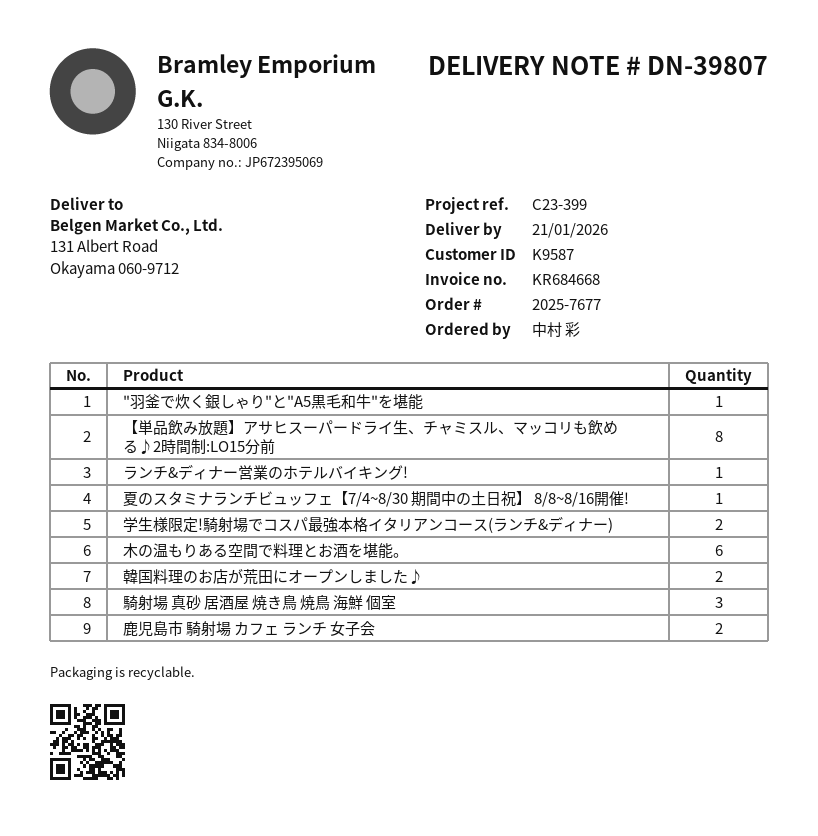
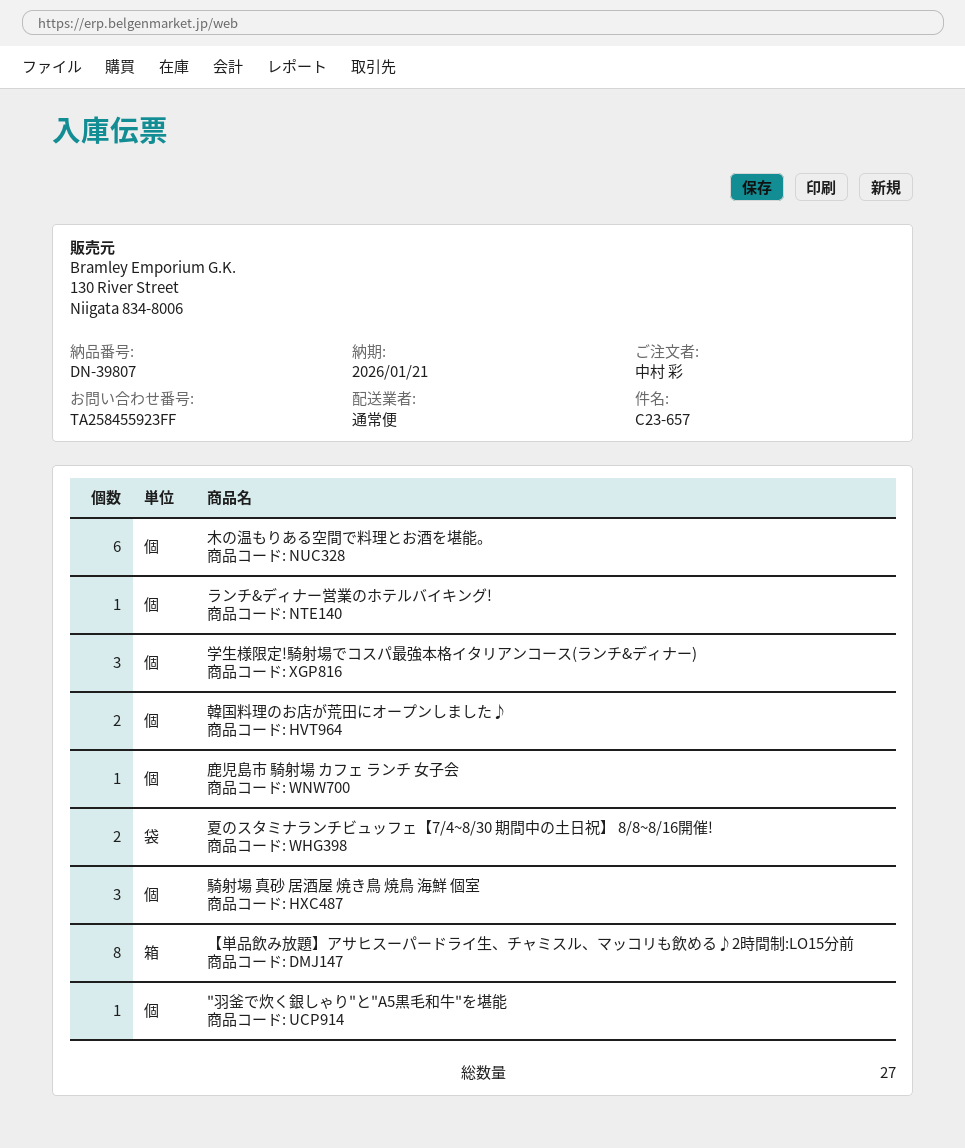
reference: C23-399 -> C23-657
夏のスタミナランチビュッフェ【7/4~8/30 期間中の土日祝】 8/8~8/16開催!: 1 -> 2
学生様限定!騎射場でコスパ最強本格イタリアンコース(ランチ&ディナー): 2 -> 3
鹿児島市 騎射場 カフェ ランチ 女子会: 2 -> 1

